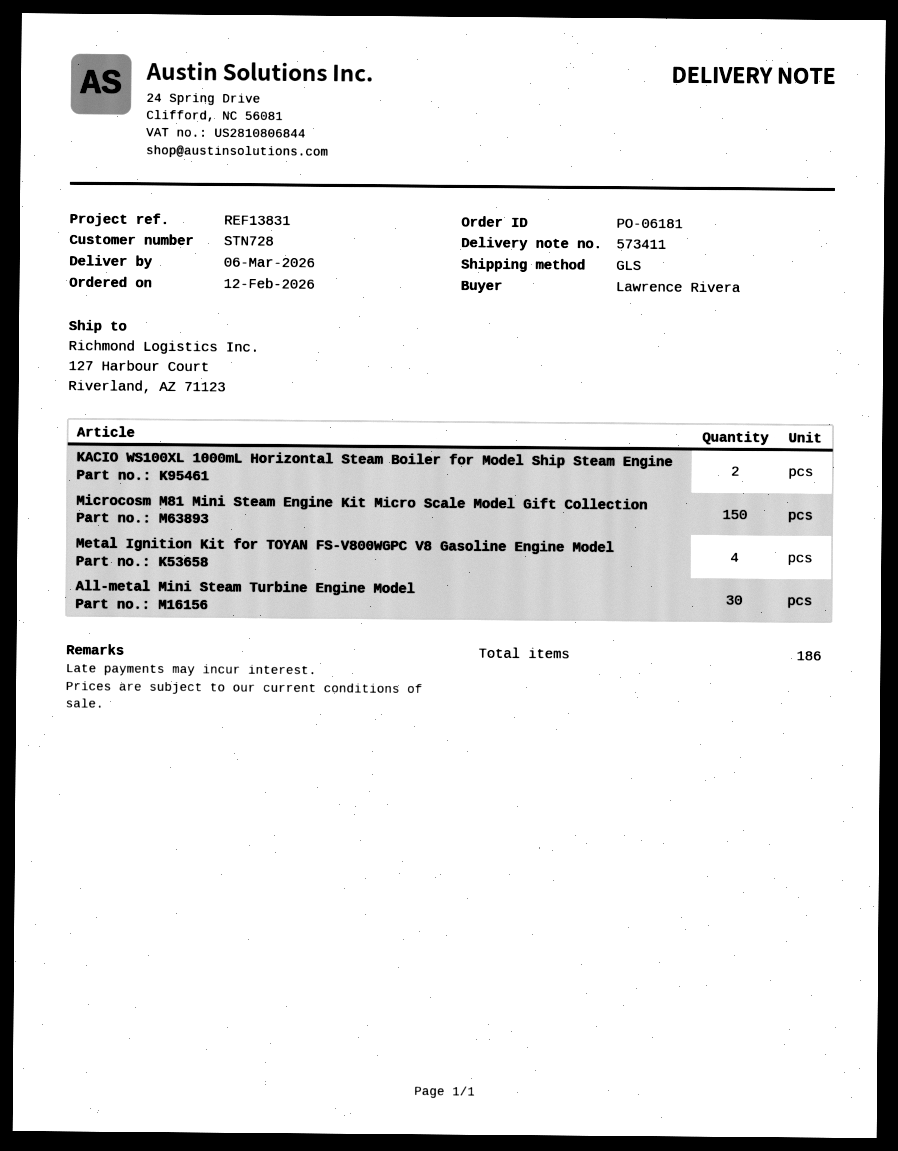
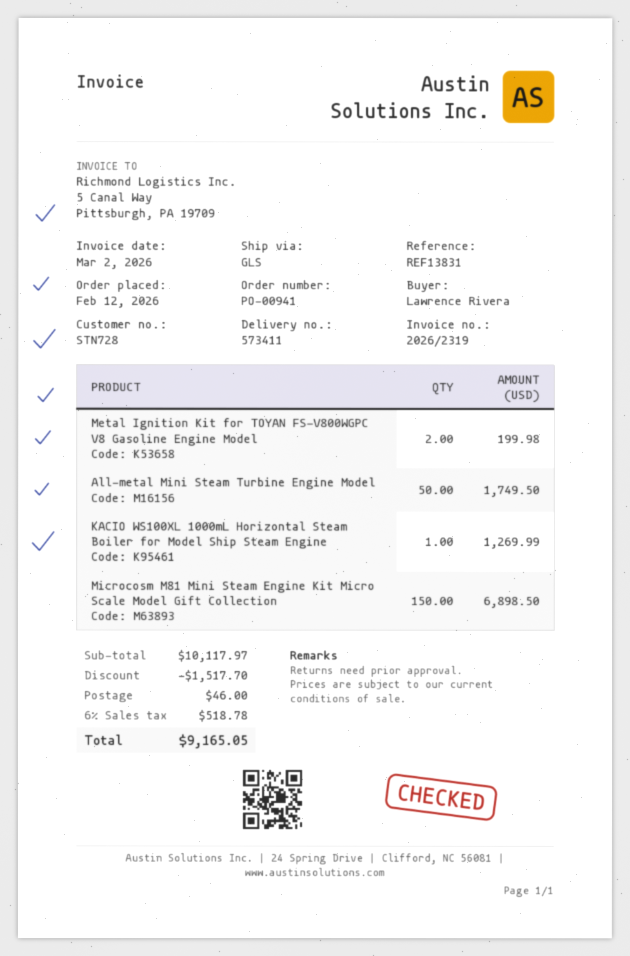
order number: PO-06181 -> PO-00941
KACIO WS100XL 1000mL Horizontal Steam Boiler for Model Ship Steam Engine: 2 -> 1
Metal Ignition Kit for TOYAN FS-V800WGPC V8 Gasoline Engine Model: 4 -> 2
All-metal Mini Steam Turbine Engine Model: 30 -> 50

